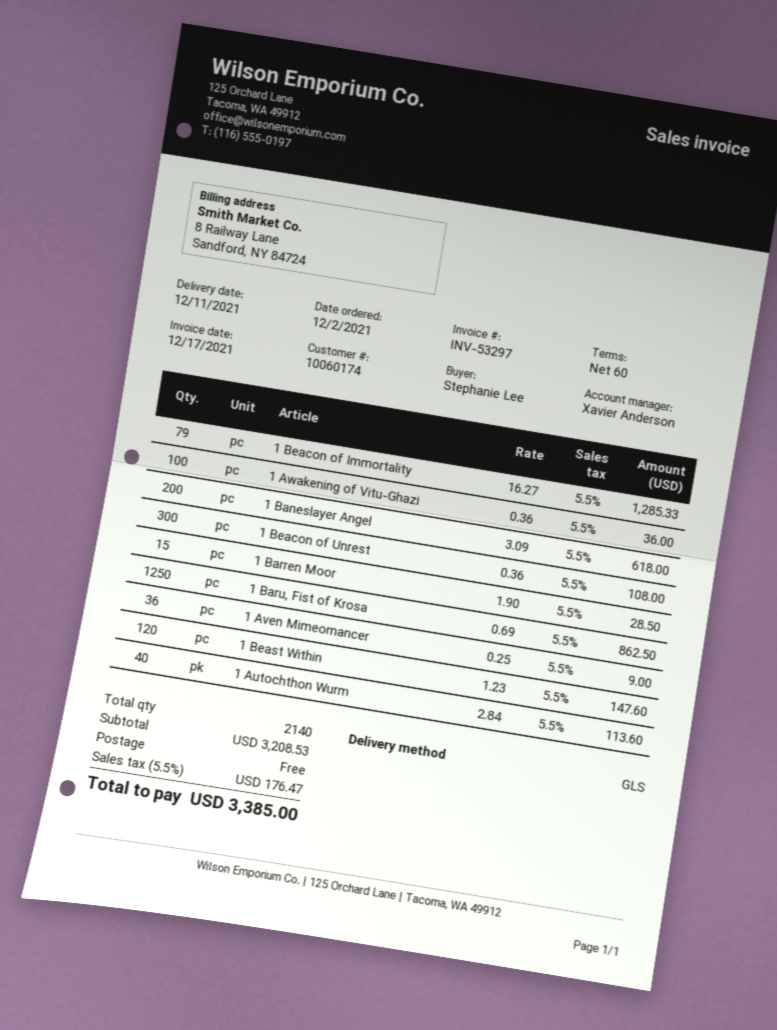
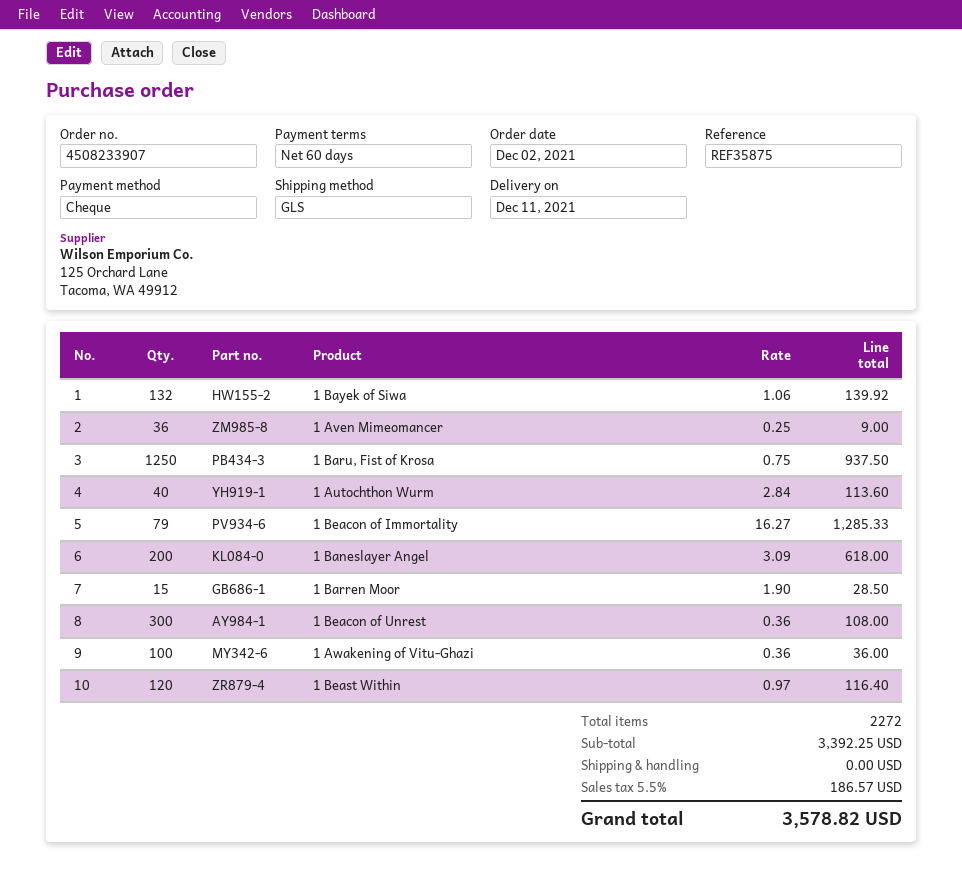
1 Baru, Fist of Krosa: 1250 x 0.69 = 862.50 -> 1250 x 0.75 = 937.50
1 Beast Within: 120 x 1.23 = 147.60 -> 120 x 0.97 = 116.40
1 Bayek of Siwa: none -> 132 x 1.06 = 139.92
total quantity: 2140 -> 2272
subtotal: 3208.53 -> 3392.25
tax: 5.5% = 176.47 -> 5.5% = 186.57
total: 3385.00 -> 3578.82

